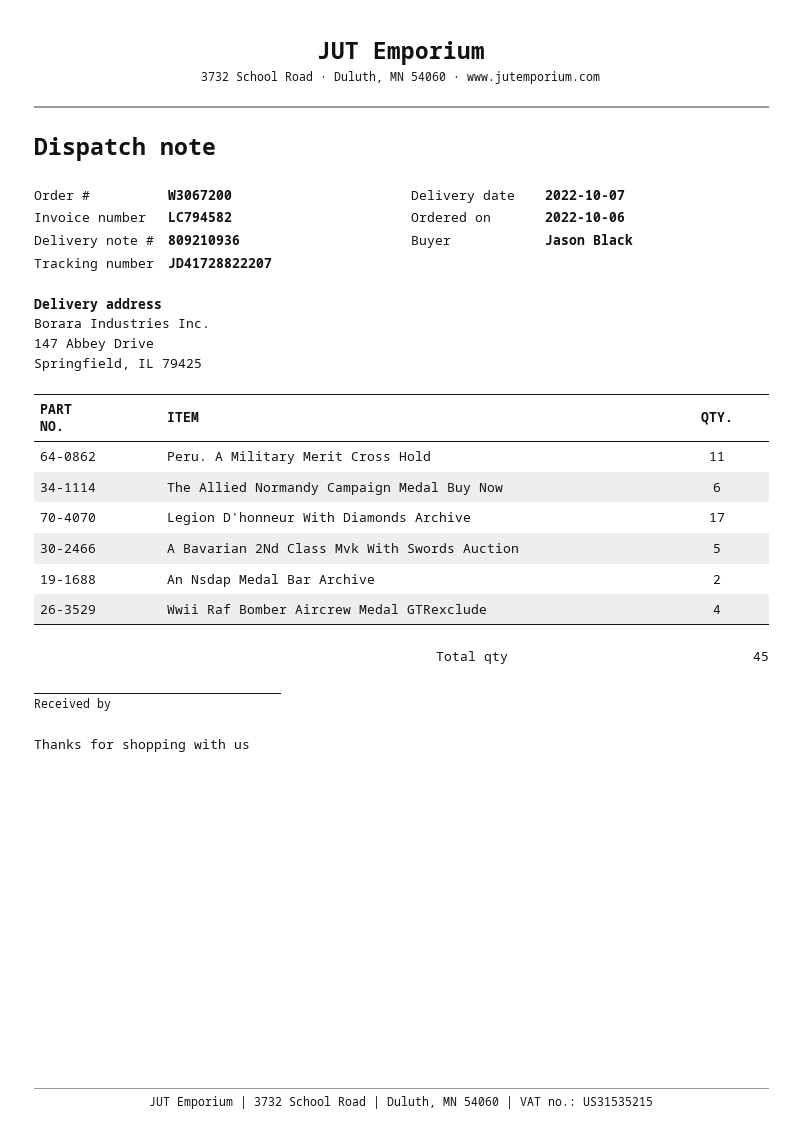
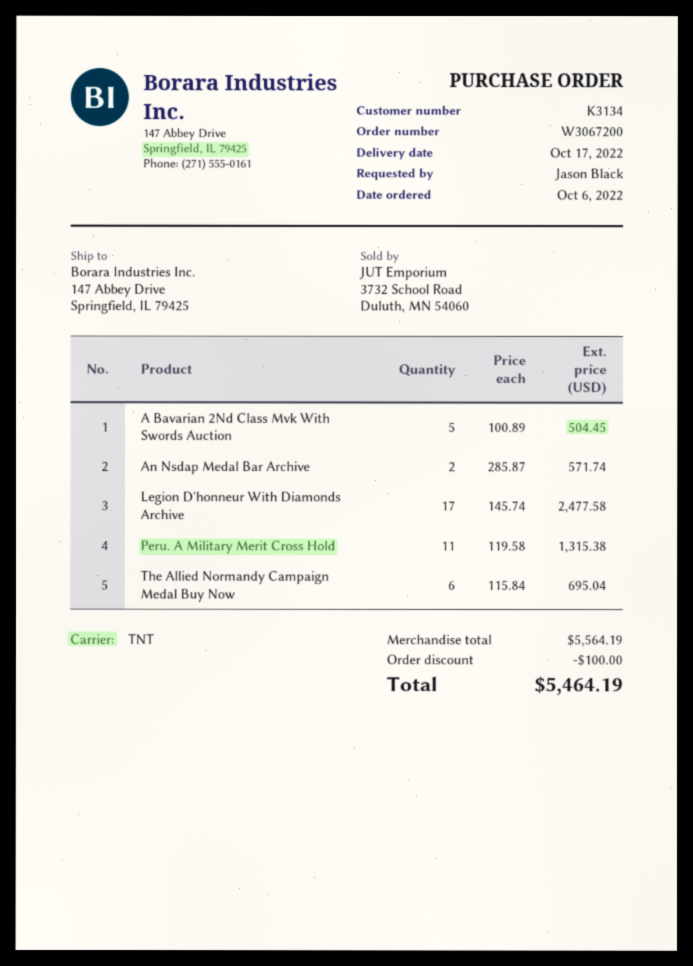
delivery date: 2022-10-07 -> 2022-10-17
Wwii Raf Bomber Aircrew Medal GTRexclude: 4 -> none

